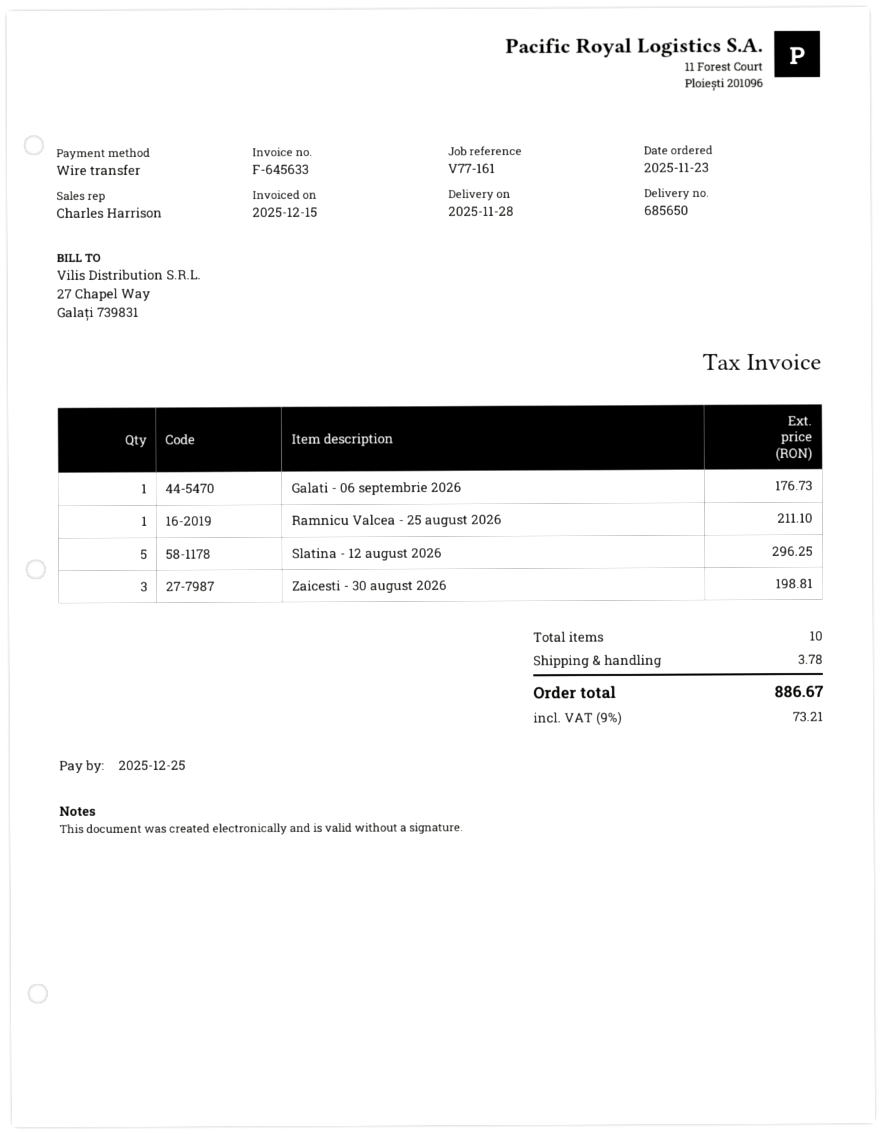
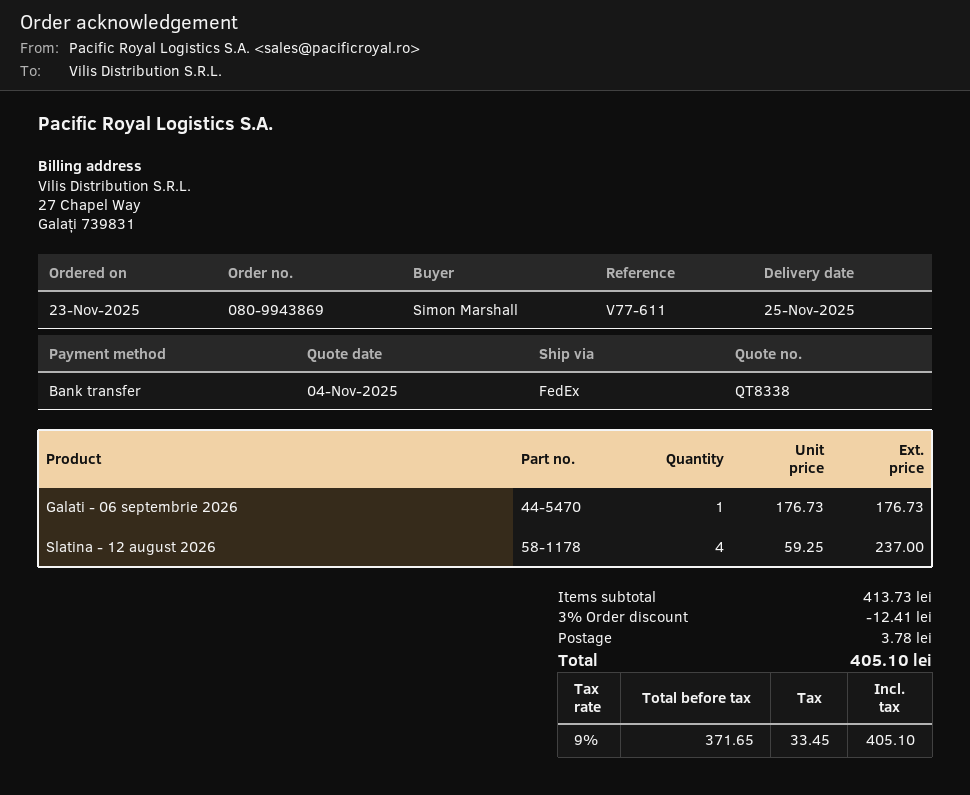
delivery date: 2025-11-28 -> 2025-11-25
reference: V77-161 -> V77-611
Ramnicu Valcea - 25 august 2026: 1 for 211.10 -> none
Slatina - 12 august 2026: 5 for 296.25 -> 4 for 237.00
Zaicesti - 30 august 2026: 3 for 198.81 -> none
discount: none -> 3% = 12.41
tax: 9% = 73.21 -> 9% = 33.45
total: 886.67 -> 405.10

